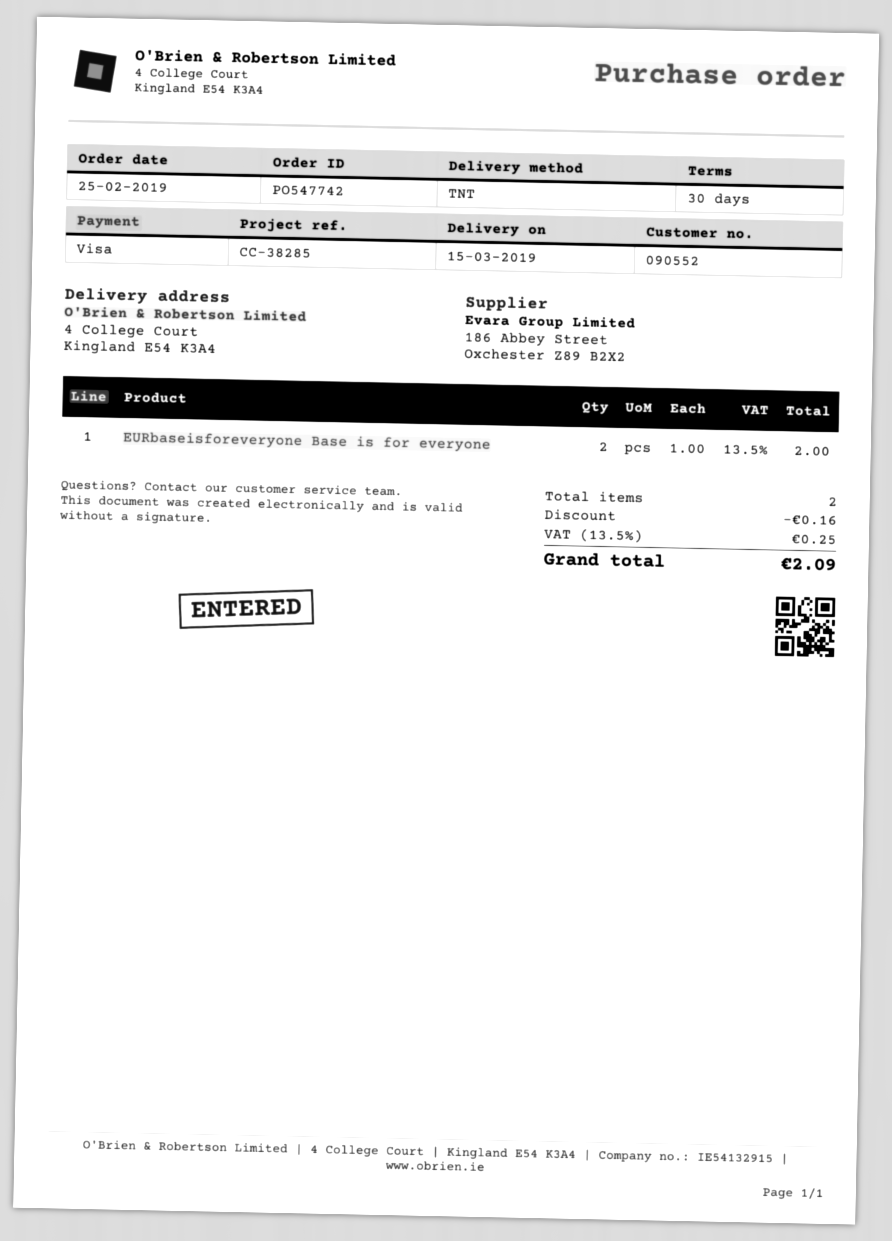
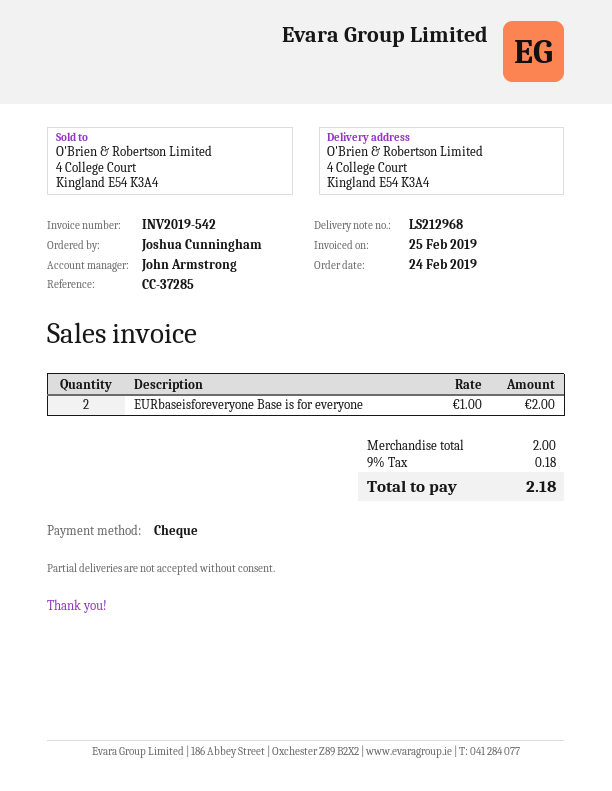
order date: 2019-02-25 -> 2019-02-24
reference: CC-38285 -> CC-37285
payment method: Visa -> cheque
discount: 0.16 -> none
tax: 13.5% = 0.25 -> 9% = 0.18
total: 2.09 -> 2.18

